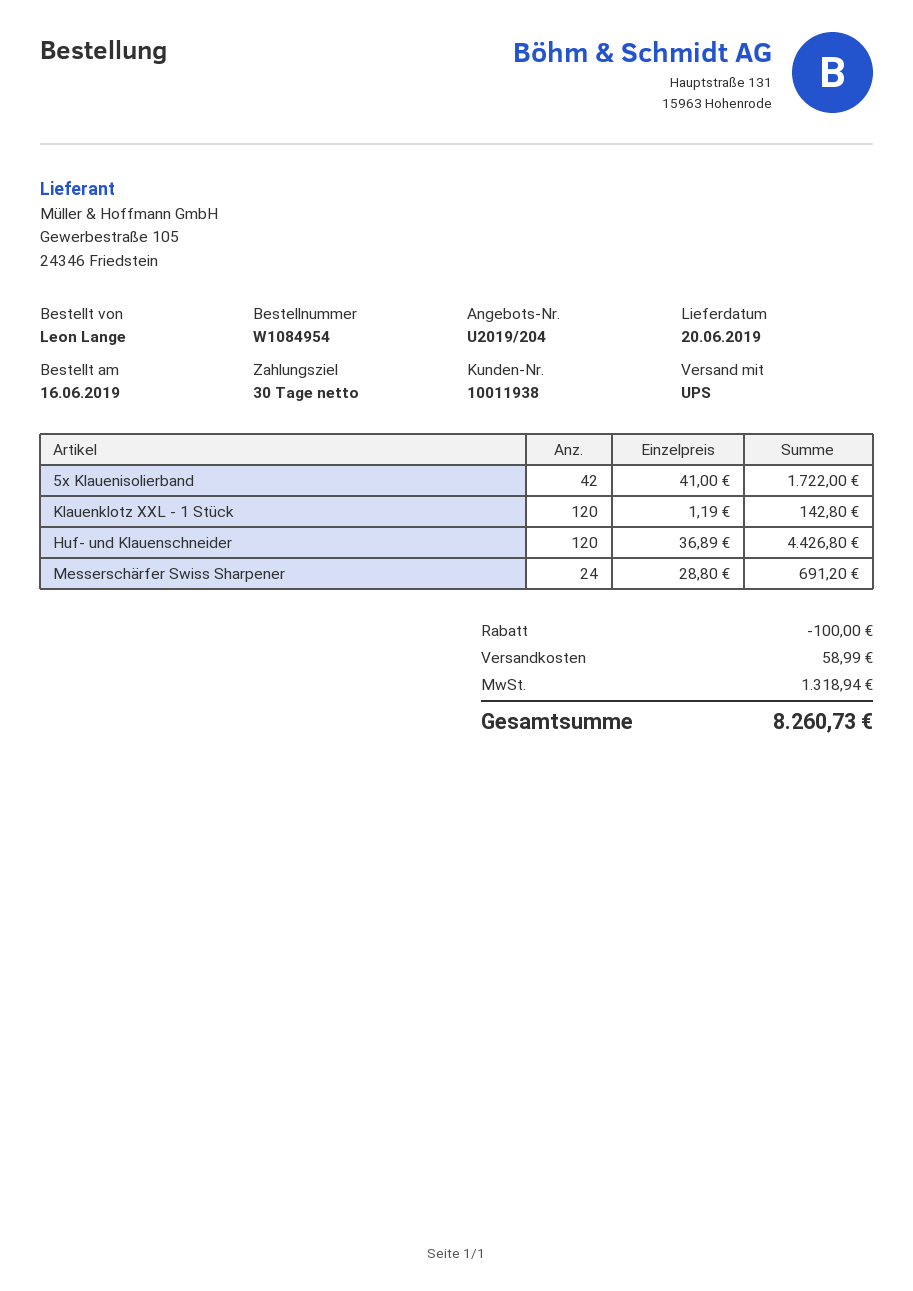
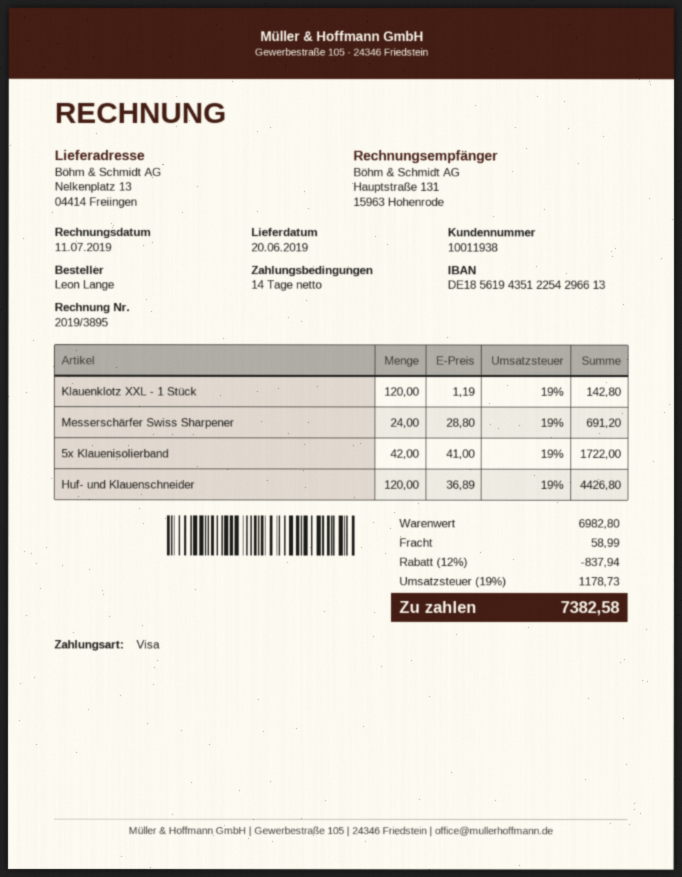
payment terms: 30 days -> 14 days
discount: 100.00 -> 837.94
tax: 1318.94 -> 1178.73
total: 8260.73 -> 7382.58

